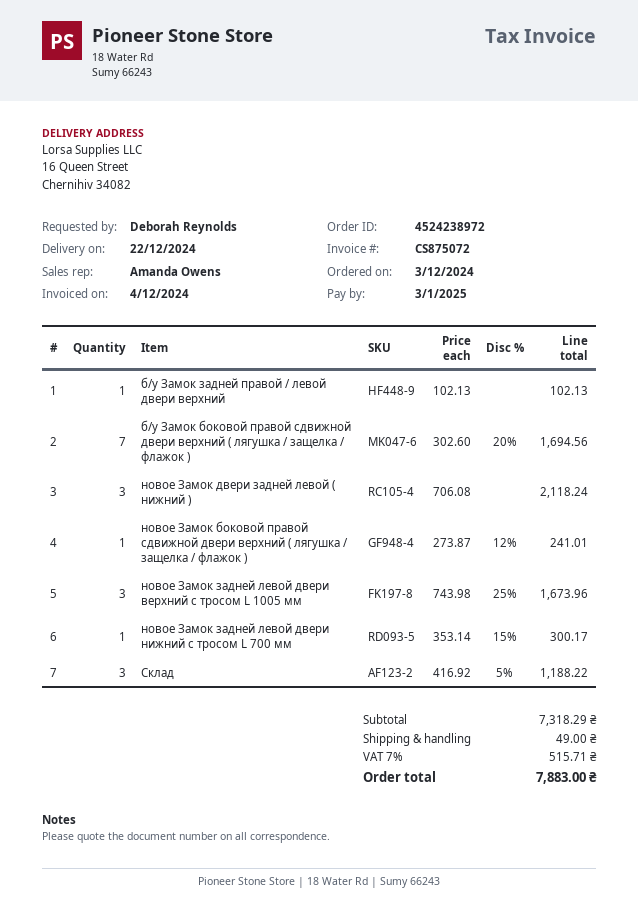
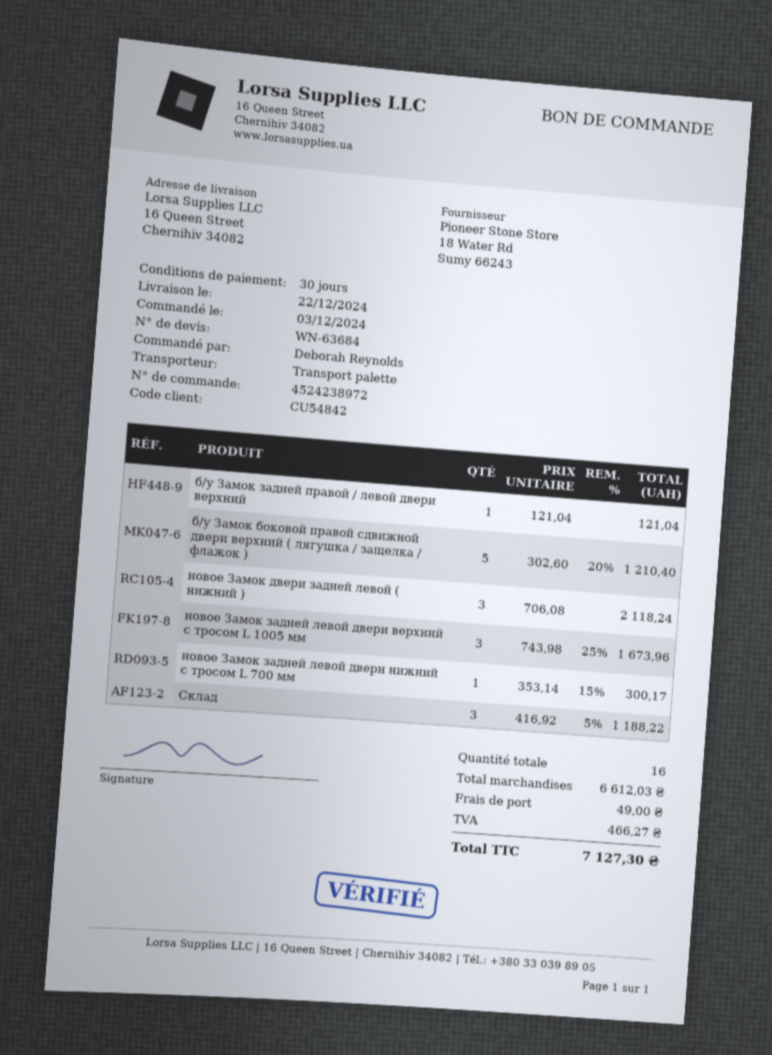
б/у Замок задней правой / левой двери верхний: 1 x 102.13 = 102.13 -> 1 x 121.04 = 121.04
б/у Замок боковой правой сдвижной двери верхний ( лягушка / защелка / флажок ): 7 x 302.60 - 20% = 1694.56 -> 5 x 302.60 - 20% = 1210.40
новое Замок боковой правой сдвижной двери верхний ( лягушка / защелка / флажок ): 1 x 273.87 - 12% = 241.01 -> none
subtotal: 7318.29 -> 6612.03
tax: 515.71 -> 466.27
total: 7883.00 -> 7127.30

